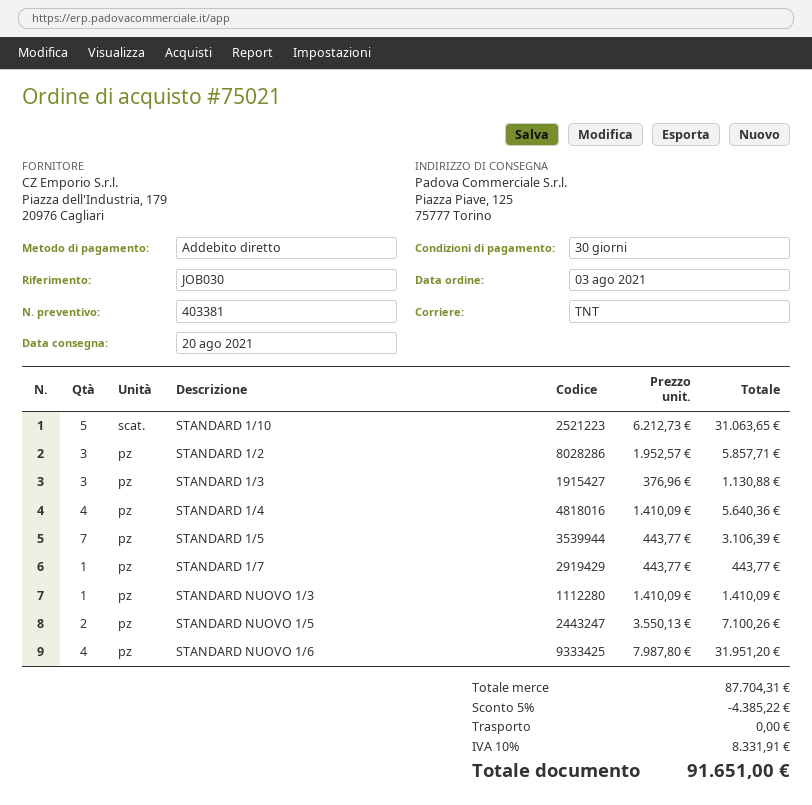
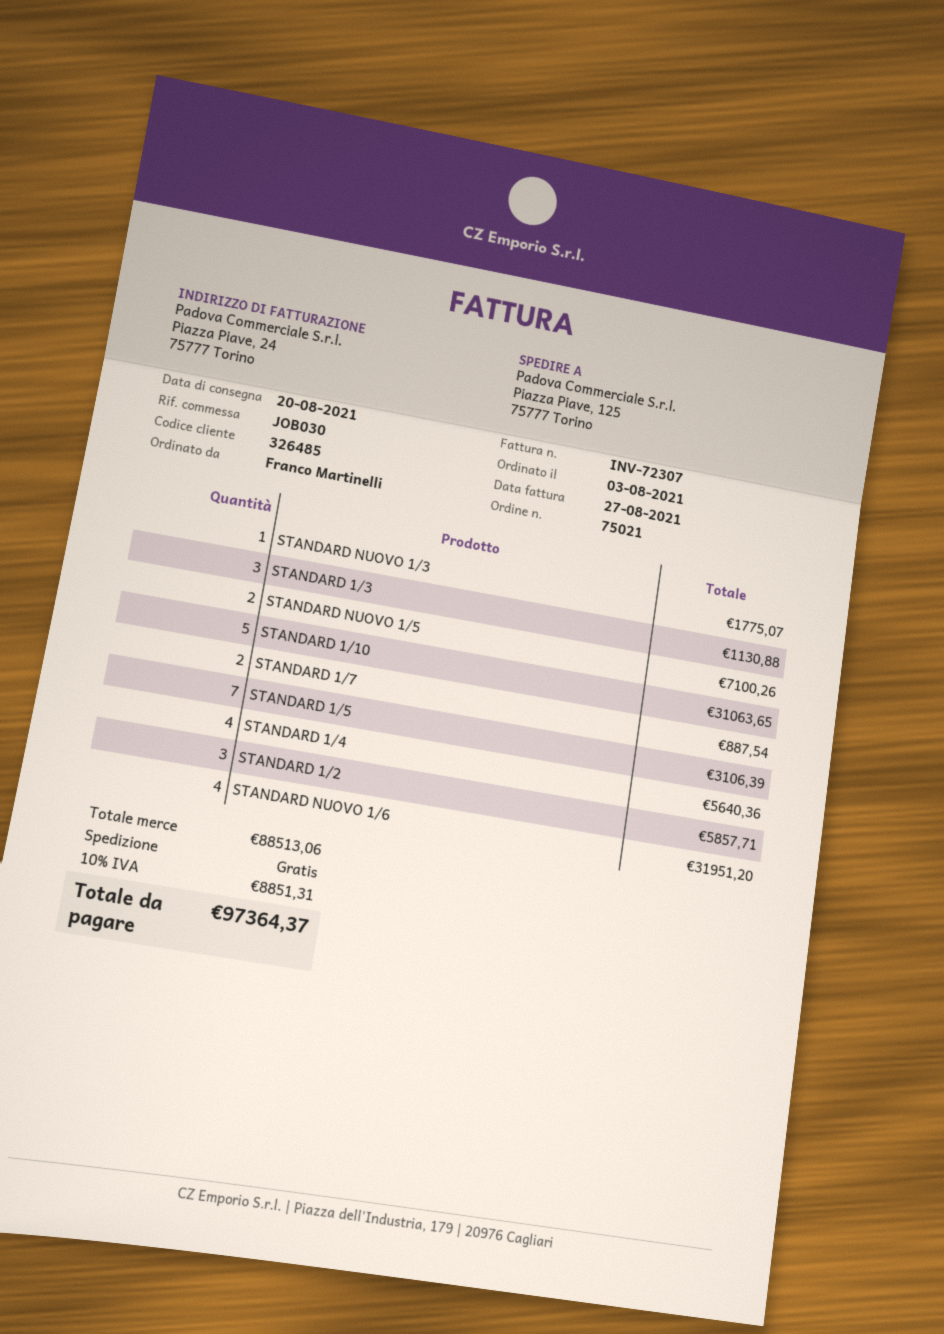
STANDARD 1/7: 1 for 443.77 -> 2 for 887.54
STANDARD NUOVO 1/3: 1 for 1410.09 -> 1 for 1775.07
subtotal: 87704.31 -> 88513.06
discount: 5% = 4385.22 -> none
tax: 10% = 8331.91 -> 10% = 8851.31
total: 91651.00 -> 97364.37

